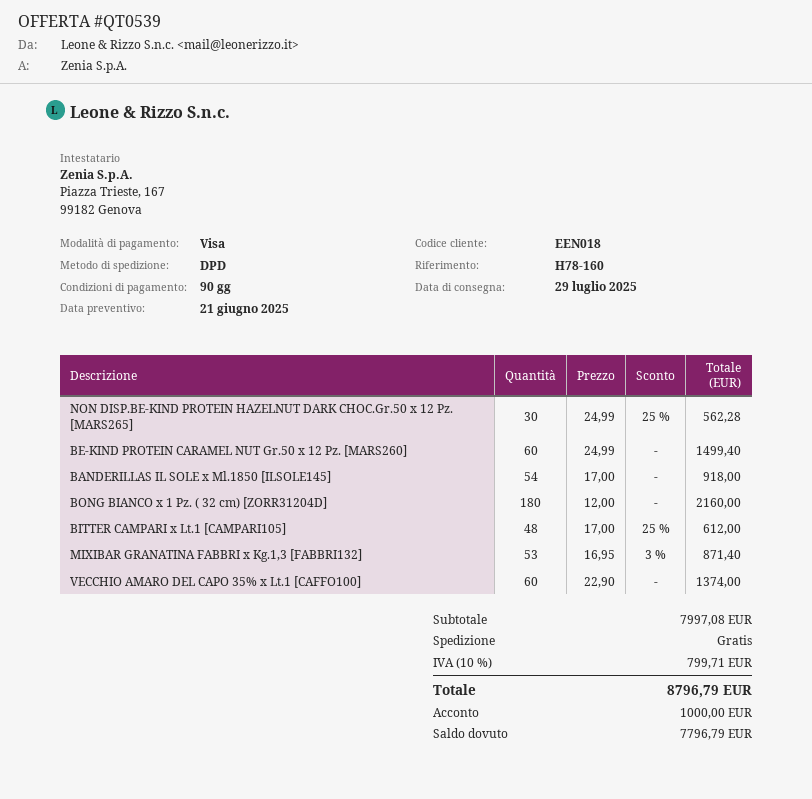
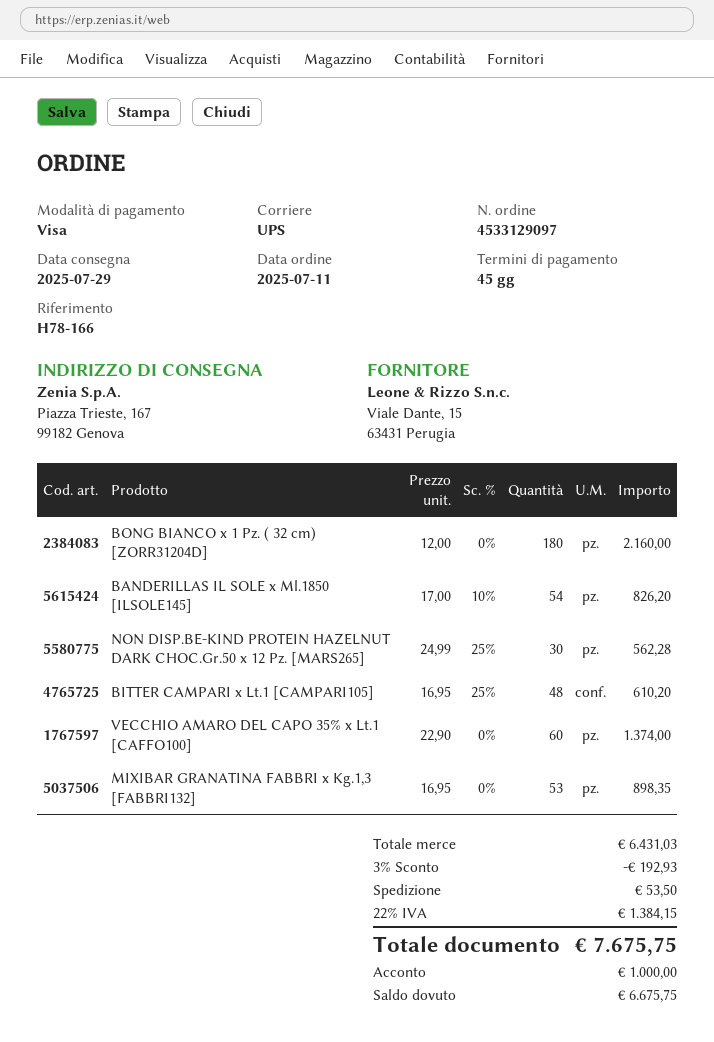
payment terms: 90 days -> 45 days
reference: H78-160 -> H78-166
shipping method: DPD -> UPS
BE-KIND PROTEIN CARAMEL NUT Gr.50 x 12 Pz. [MARS260]: 60 x 24.99 = 1499.40 -> none
BANDERILLAS IL SOLE x Ml.1850 [ILSOLE145]: 54 x 17.00 = 918.00 -> 54 x 17.00 - 10% = 826.20
BITTER CAMPARI x Lt.1 [CAMPARI105]: 48 x 17.00 - 25% = 612.00 -> 48 x 16.95 - 25% = 610.20
MIXIBAR GRANATINA FABBRI x Kg.1,3 [FABBRI132]: 53 x 16.95 - 3% = 871.40 -> 53 x 16.95 = 898.35
subtotal: 7997.08 -> 6431.03
discount: none -> 3% = 192.93
shipping: 0.00 -> 53.50
tax: 10% = 799.71 -> 22% = 1384.15
total: 8796.79 -> 7675.75
balance: 7796.79 -> 6675.75

